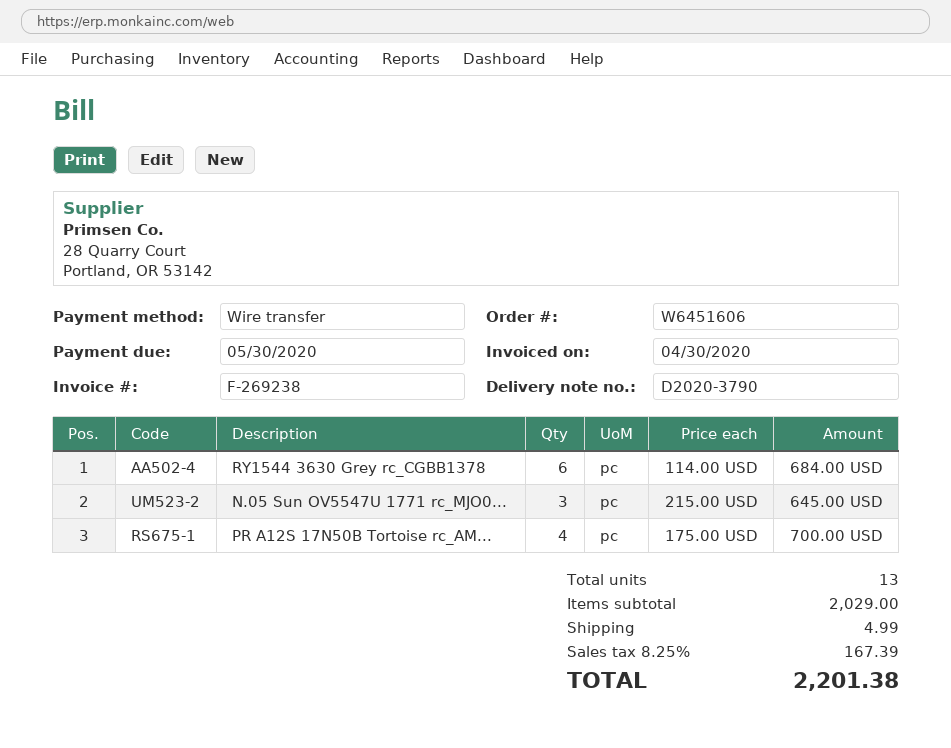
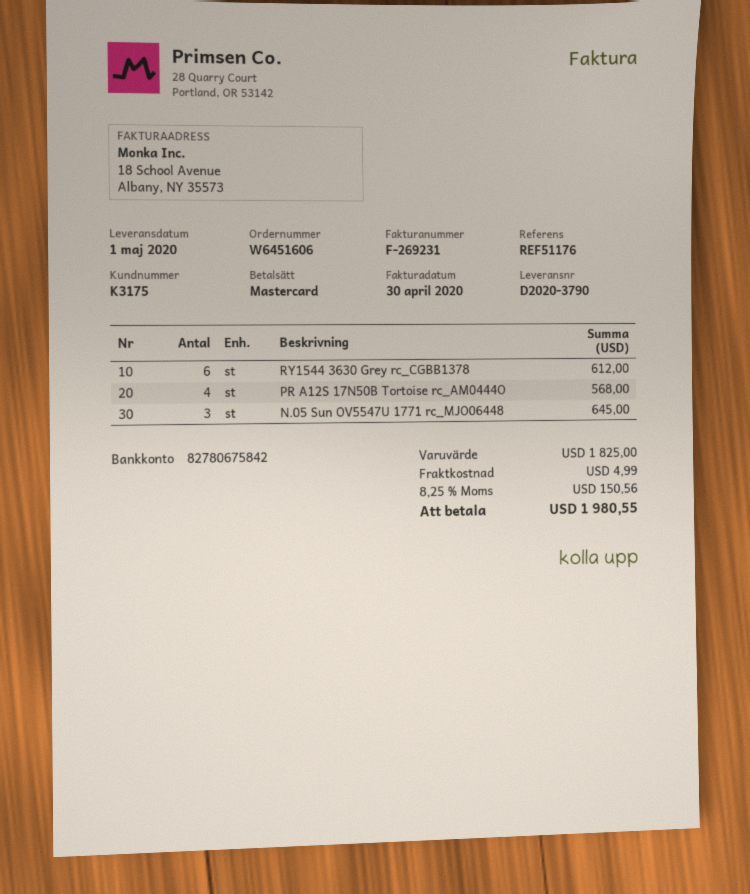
invoice number: F-269238 -> F-269231
payment method: bank transfer -> Mastercard
RY1544 3630 Grey rc_CGBB1378: 6 for 684.00 -> 6 for 612.00
PR A12S 17N50B Tortoise rc_AM...: 4 for 700.00 -> 4 for 568.00
subtotal: 2029.00 -> 1825.00
tax: 8.25% = 167.39 -> 8.25% = 150.56
total: 2201.38 -> 1980.55

